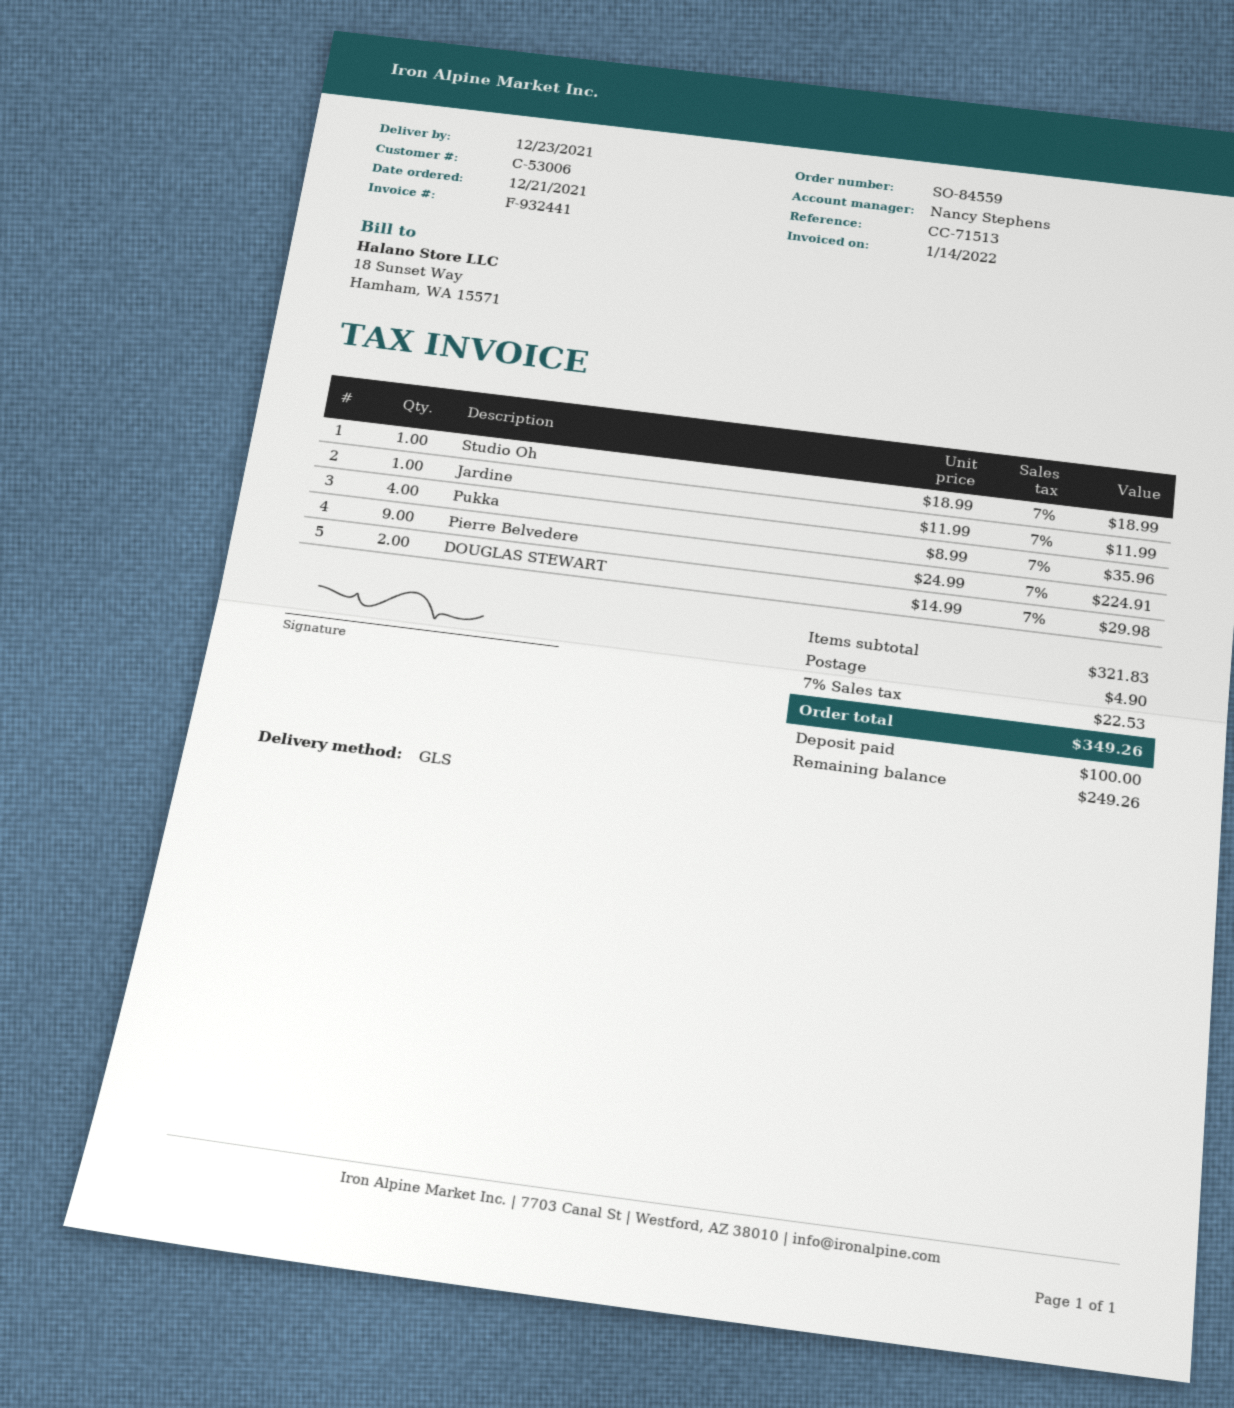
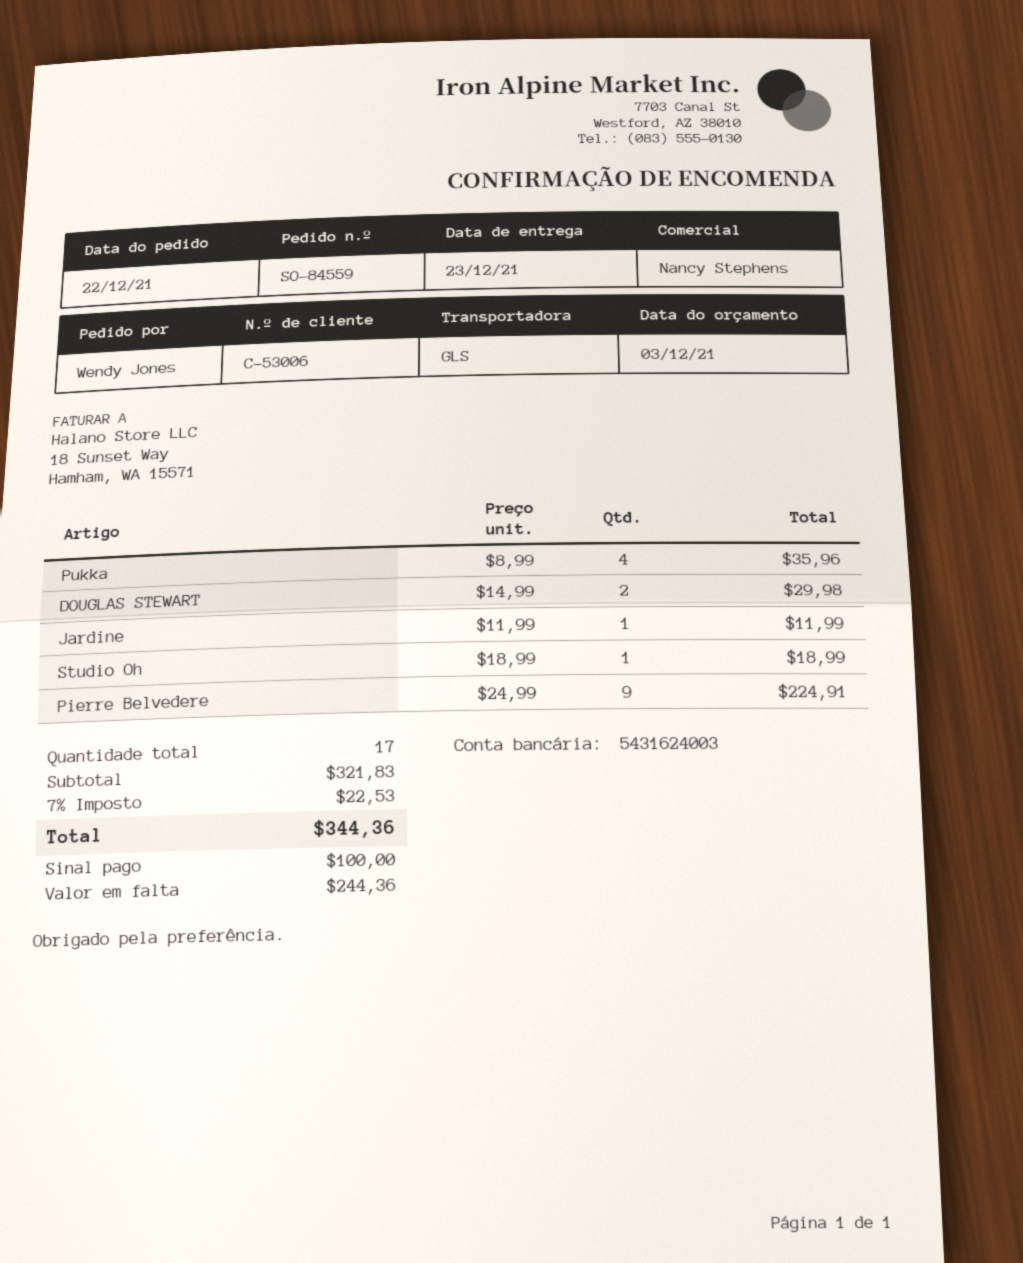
order date: 2021-12-21 -> 2021-12-22
shipping: 4.90 -> none
total: 349.26 -> 344.36
balance: 249.26 -> 244.36

